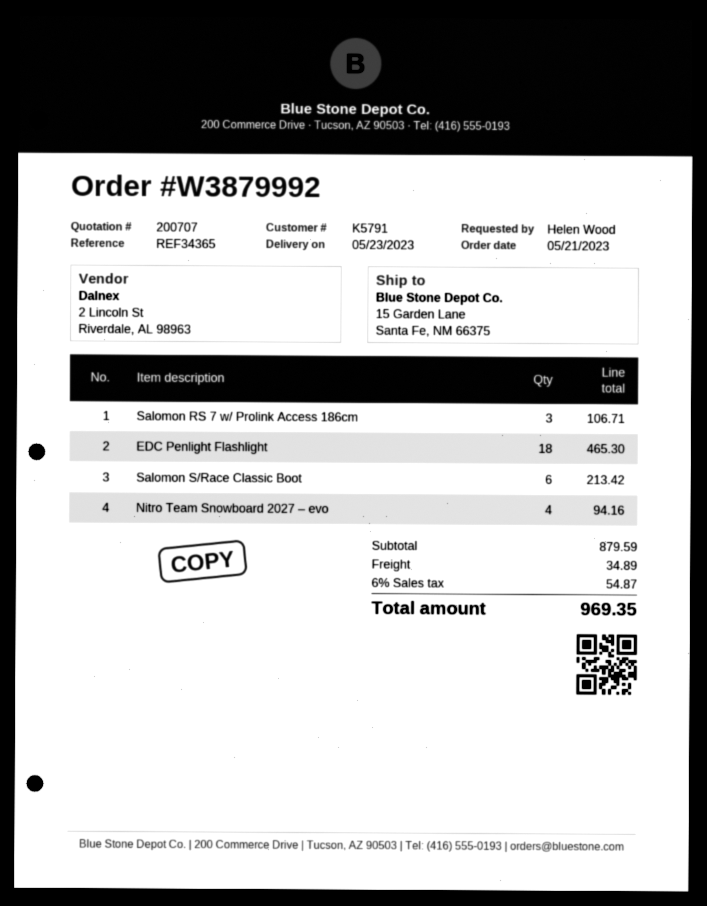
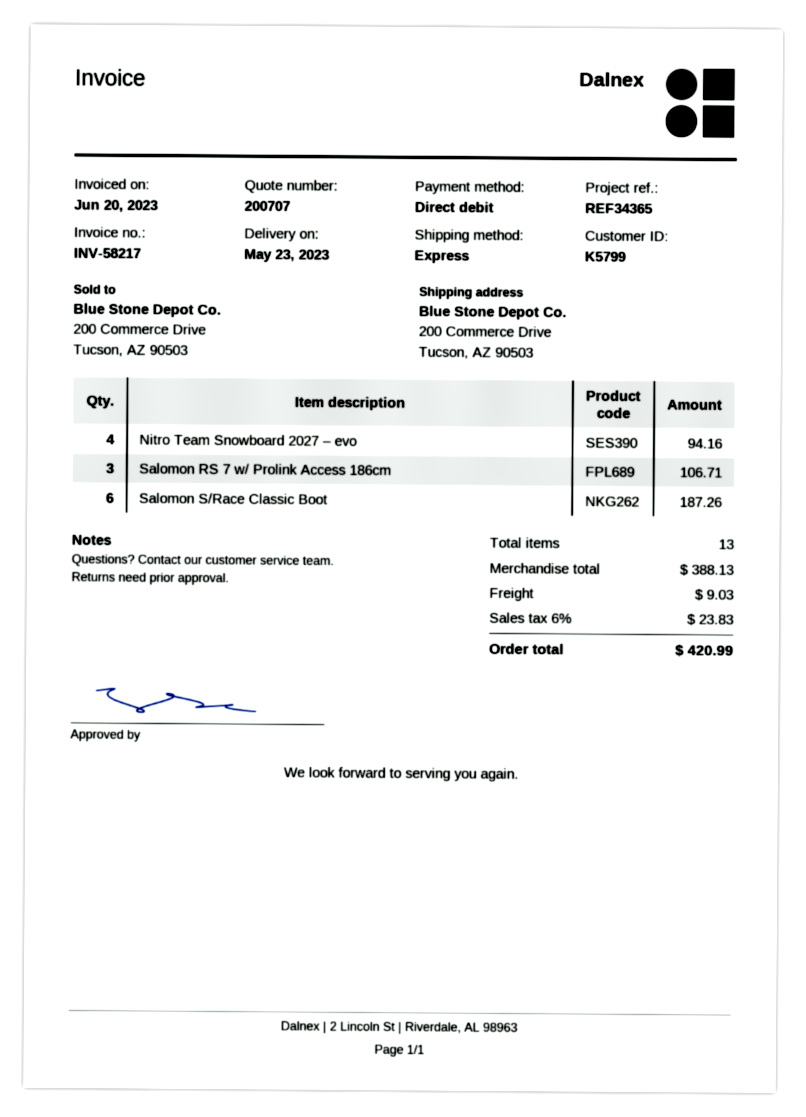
customer number: K5791 -> K5799
ship to: 15 Garden Lane, Santa Fe, NM 66375 -> 200 Commerce Drive, Tucson, AZ 90503
EDC Penlight Flashlight: 18 for 465.30 -> none
Salomon S/Race Classic Boot: 6 for 213.42 -> 6 for 187.26
subtotal: 879.59 -> 388.13
shipping: 34.89 -> 9.03
tax: 6% = 54.87 -> 6% = 23.83
total: 969.35 -> 420.99

